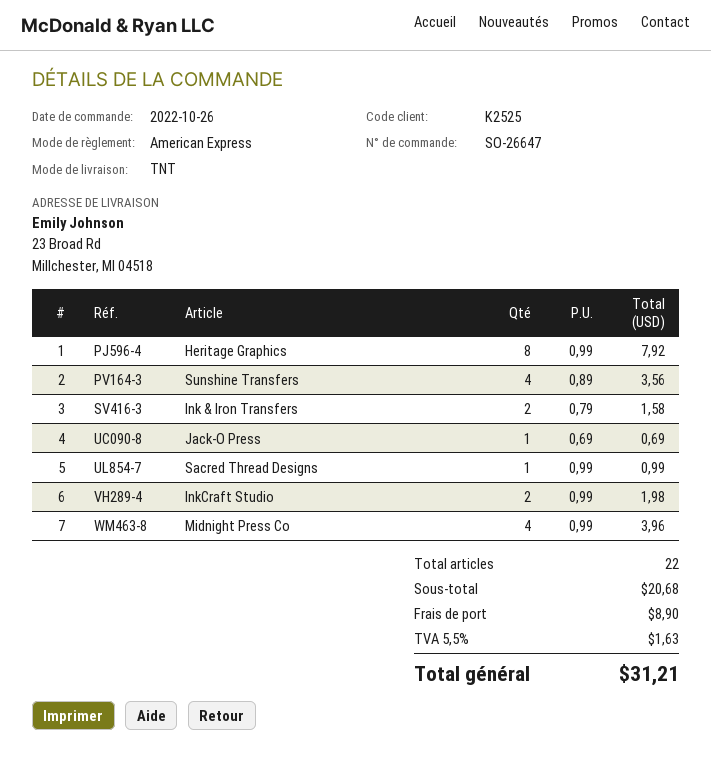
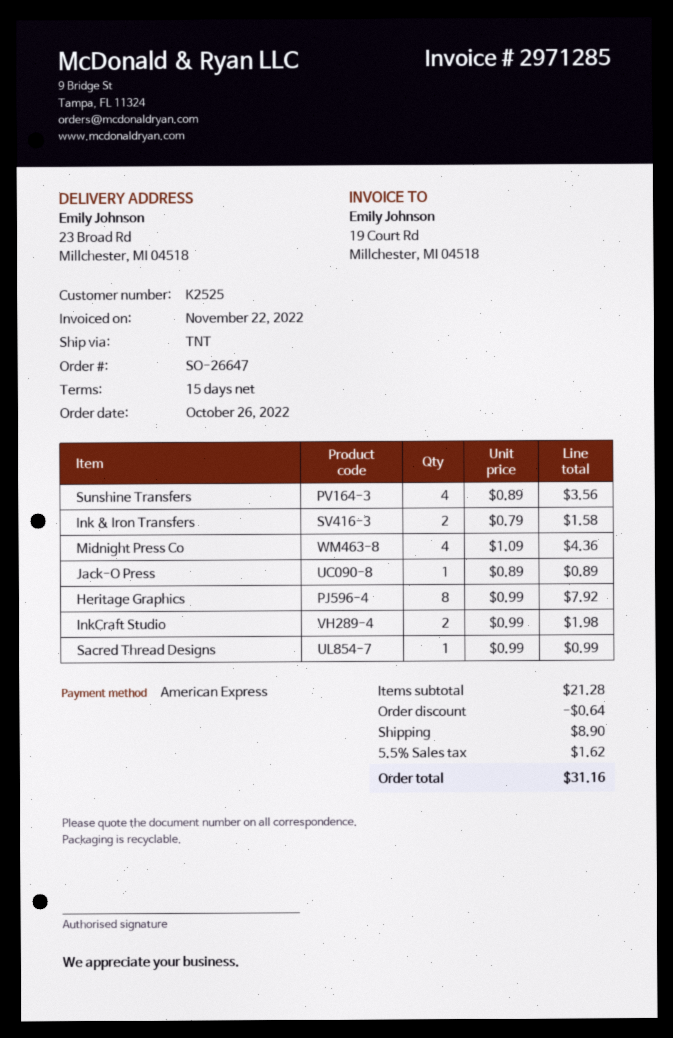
Jack-O Press: 1 x 0.69 = 0.69 -> 1 x 0.89 = 0.89
Midnight Press Co: 4 x 0.99 = 3.96 -> 4 x 1.09 = 4.36
subtotal: 20.68 -> 21.28
discount: none -> 0.64
tax: 5.5% = 1.63 -> 5.5% = 1.62
total: 31.21 -> 31.16

